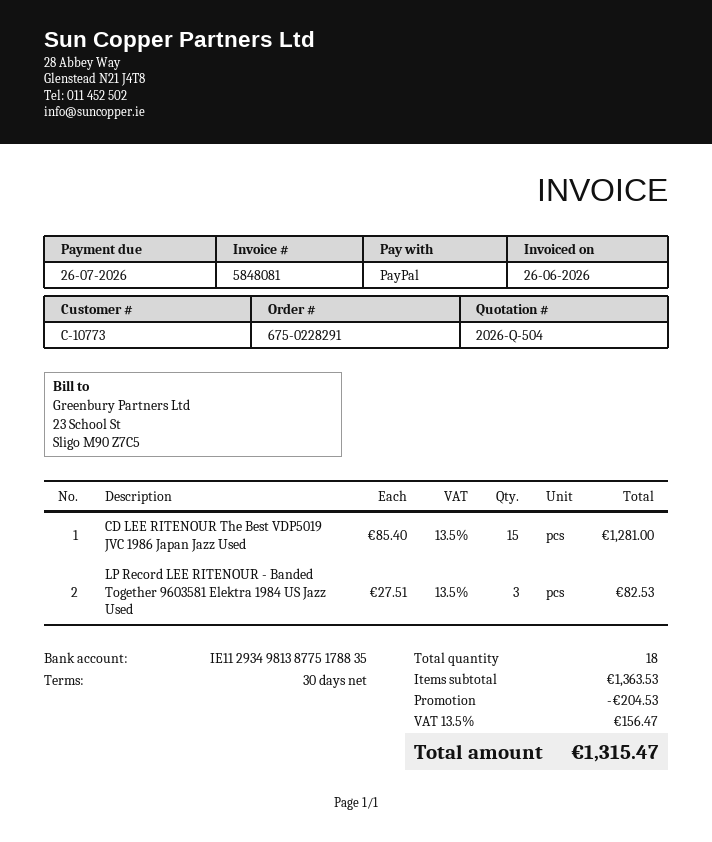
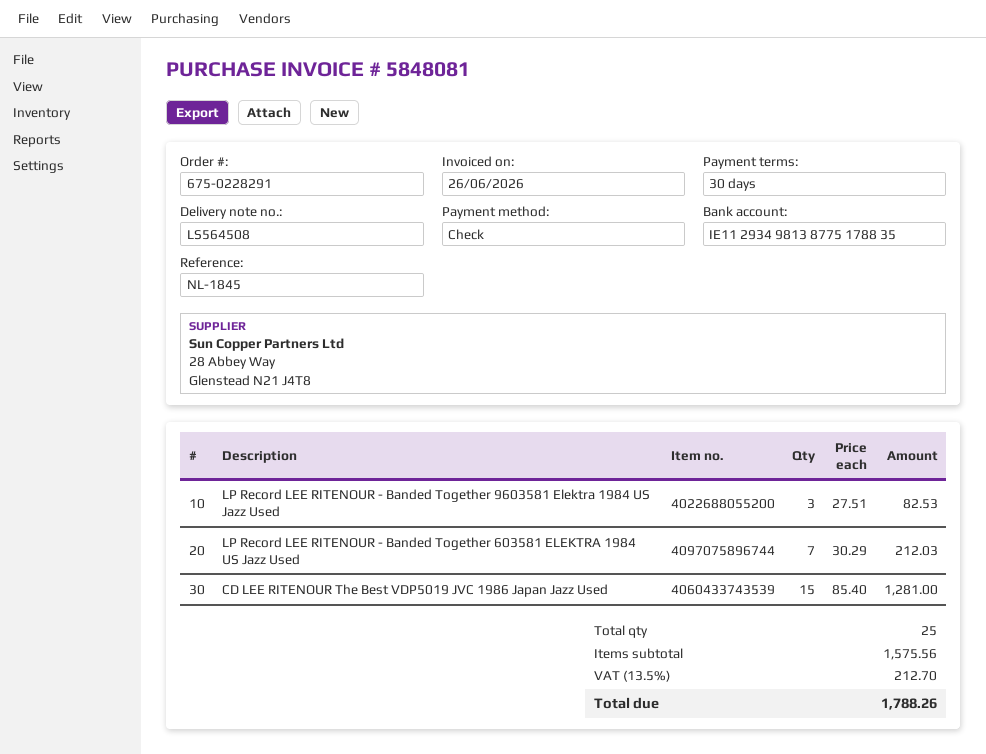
payment method: PayPal -> cheque
LP Record LEE RITENOUR - Banded Together 603581 ELEKTRA 1984 US Jazz Used: none -> 7 x 30.29 = 212.03
total quantity: 18 -> 25
subtotal: 1363.53 -> 1575.56
discount: 204.53 -> none
tax: 13.5% = 156.47 -> 13.5% = 212.70
total: 1315.47 -> 1788.26

